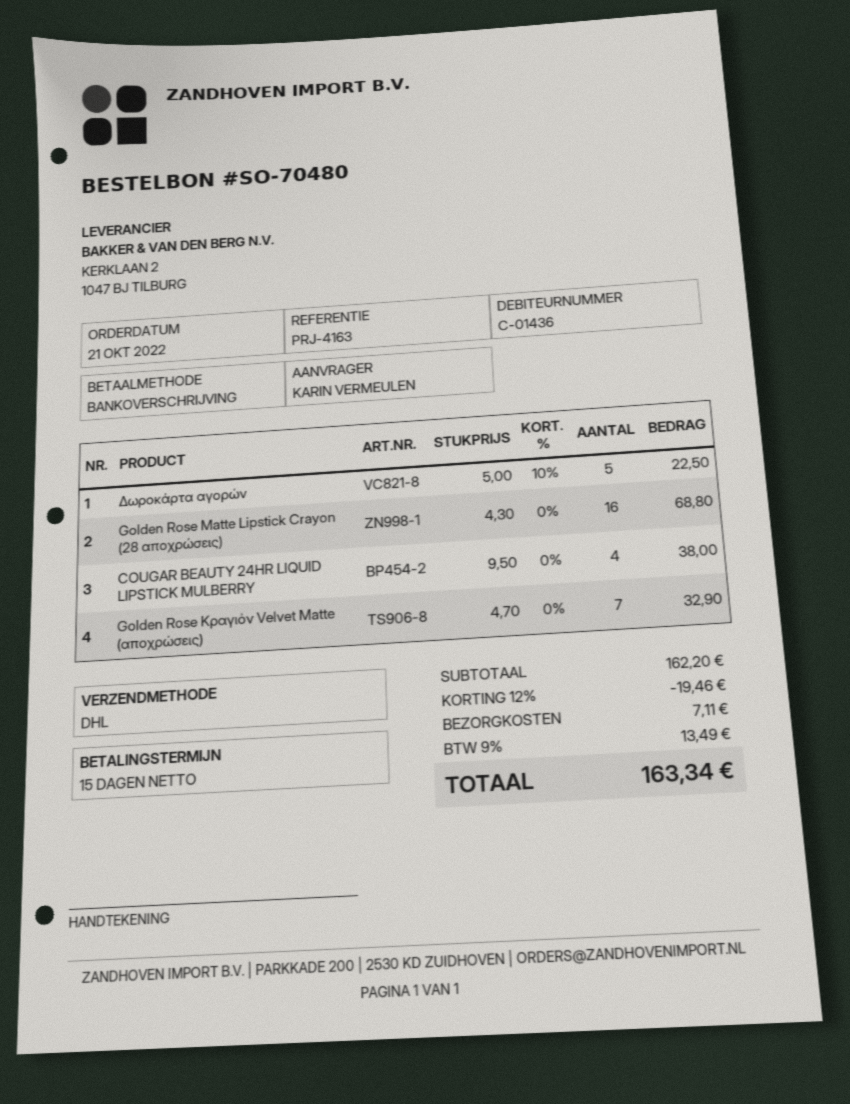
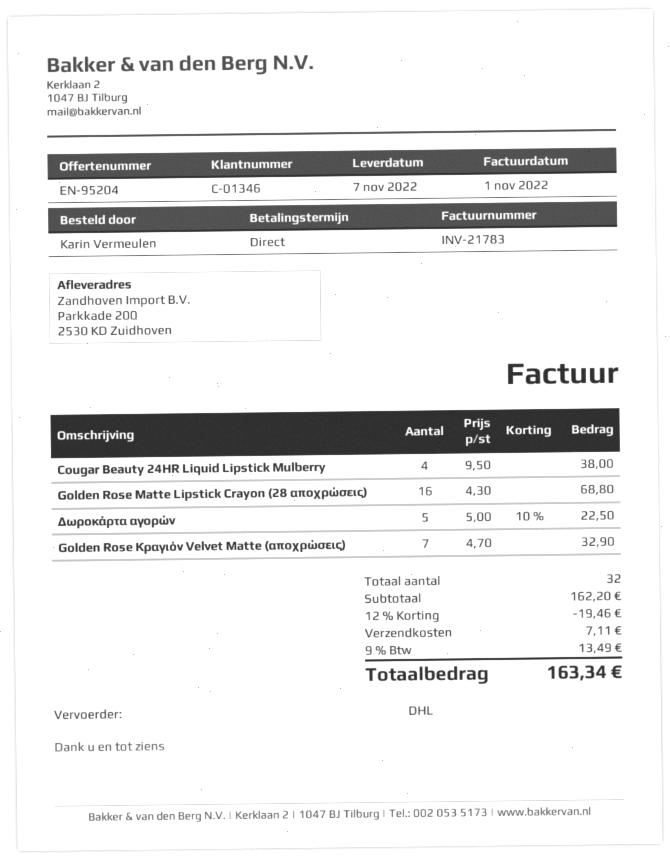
payment terms: 15 days -> on receipt
customer number: C-01436 -> C-01346

